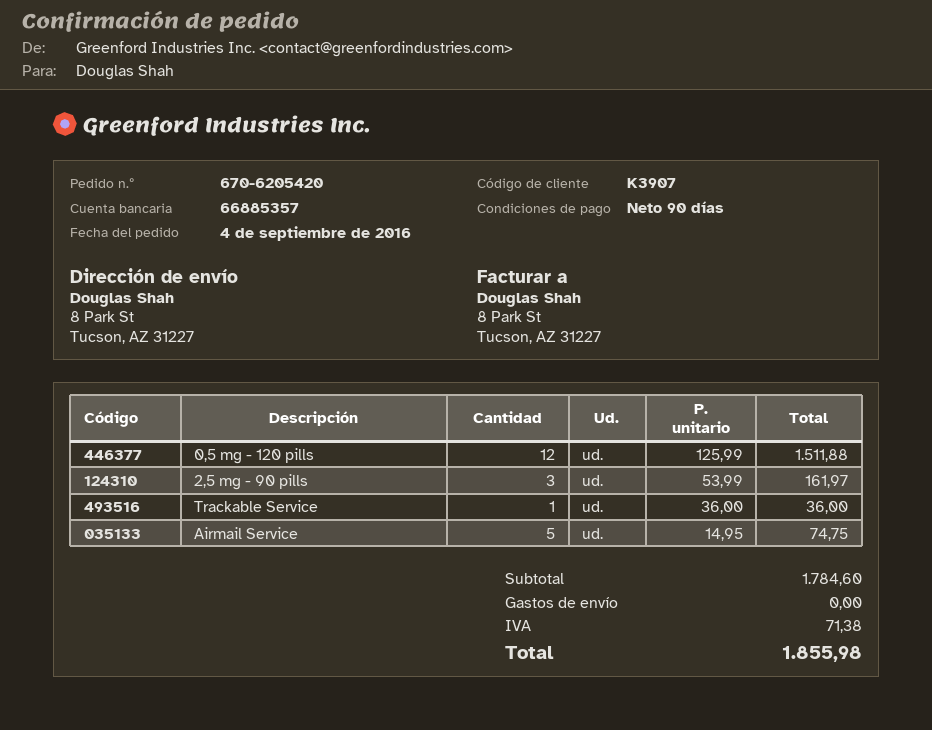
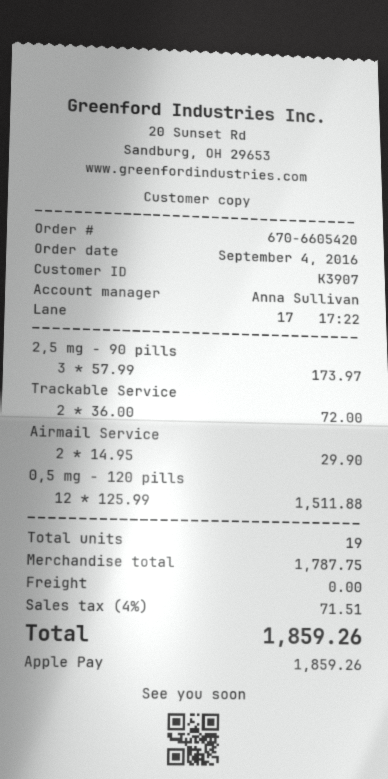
order number: 670-6205420 -> 670-6605420
2,5 mg - 90 pills: 3 x 53.99 = 161.97 -> 3 x 57.99 = 173.97
Trackable Service: 1 x 36.00 = 36.00 -> 2 x 36.00 = 72.00
Airmail Service: 5 x 14.95 = 74.75 -> 2 x 14.95 = 29.90
subtotal: 1784.60 -> 1787.75
tax: 71.38 -> 71.51
total: 1855.98 -> 1859.26

